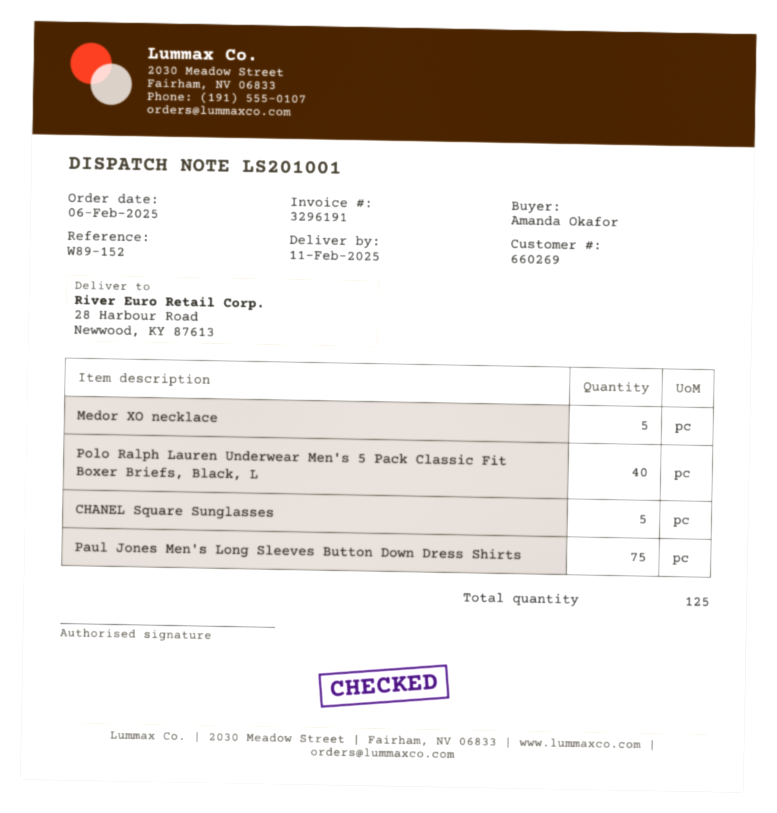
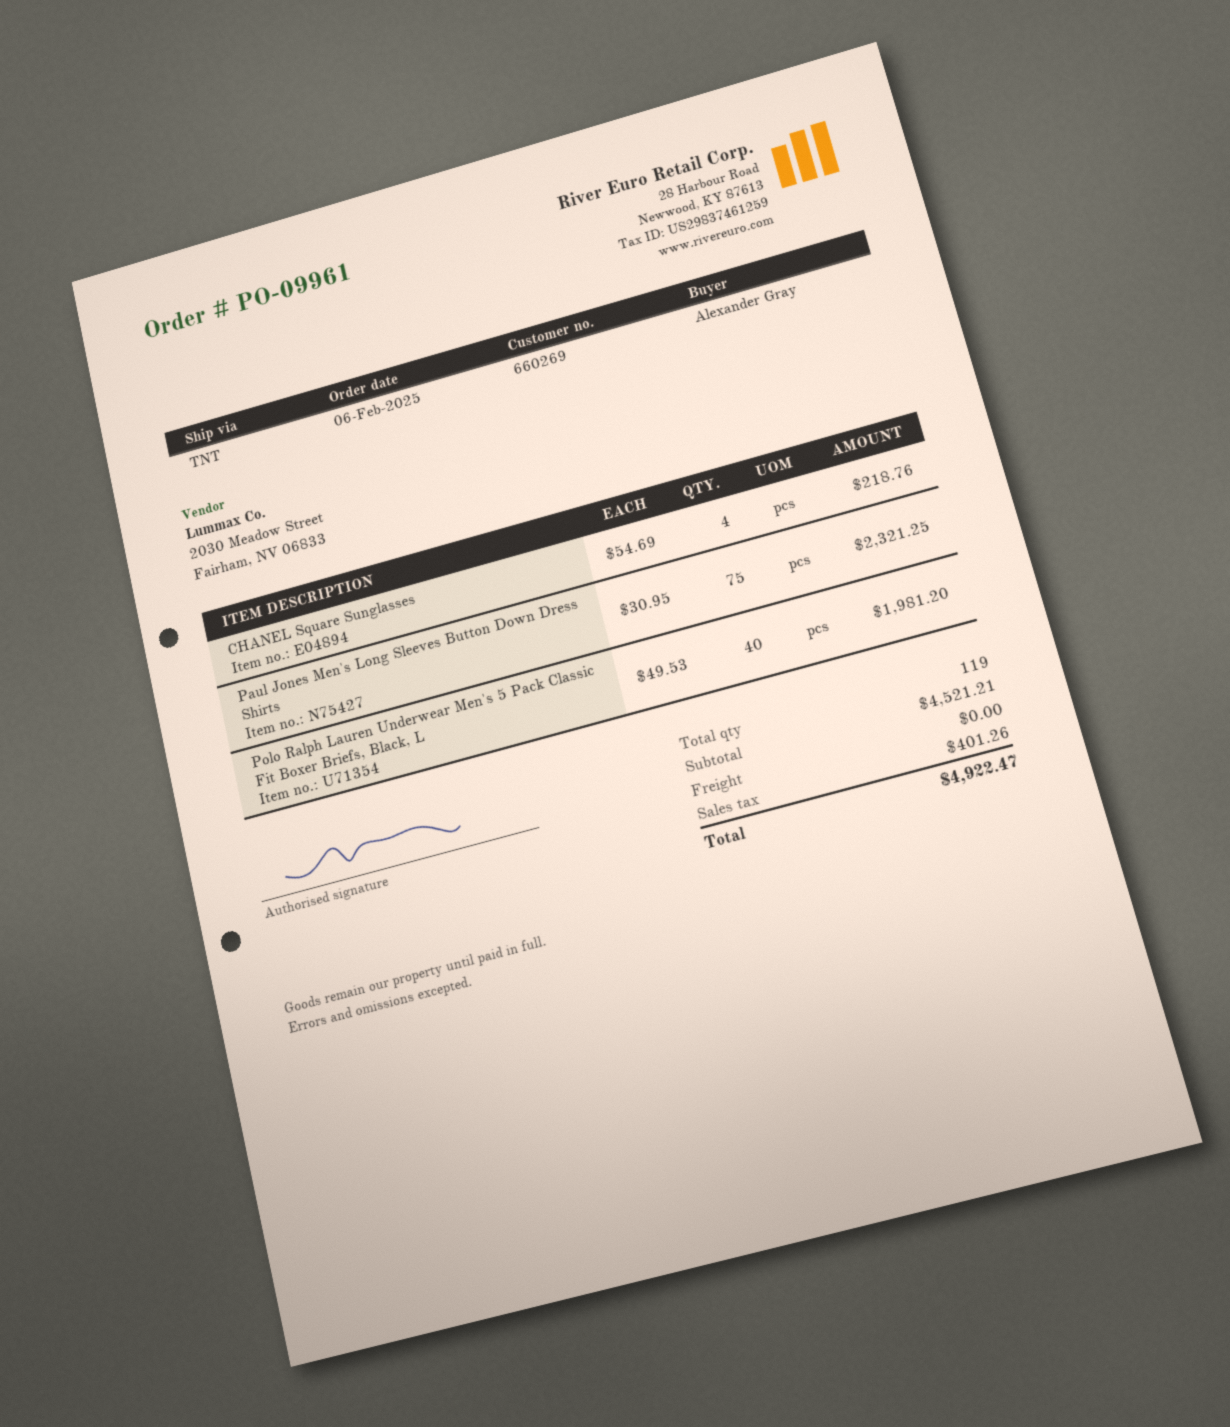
ordered by: Amanda Okafor -> Alexander Gray
Medor XO necklace: 5 -> none
CHANEL Square Sunglasses: 5 -> 4
total quantity: 125 -> 119

